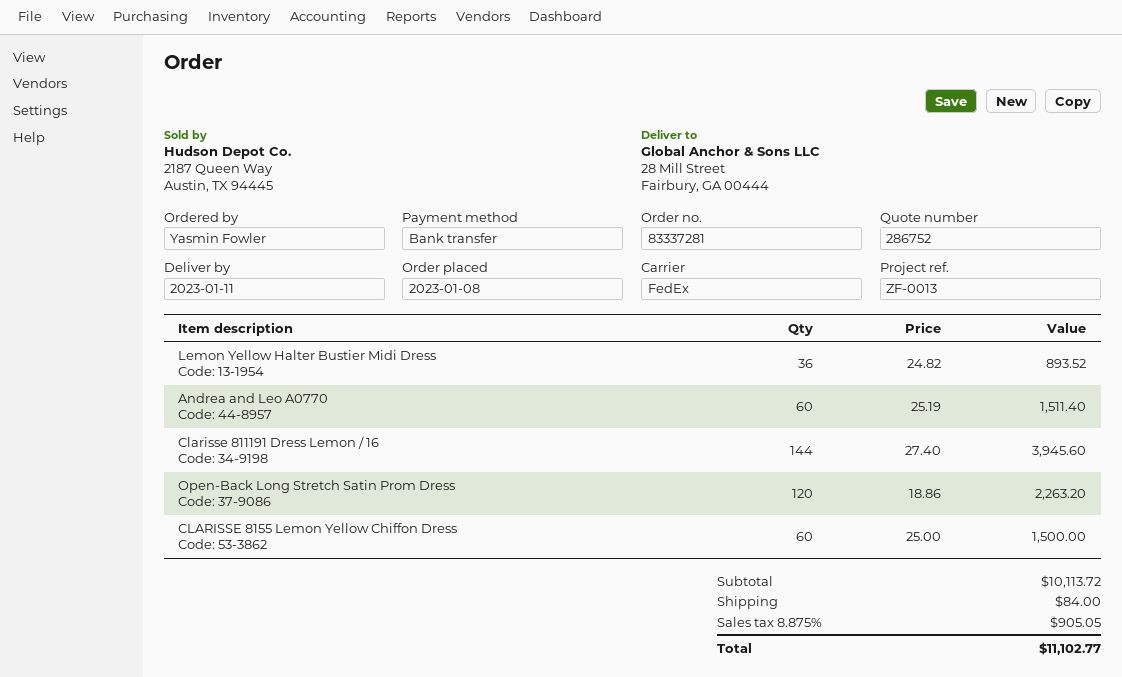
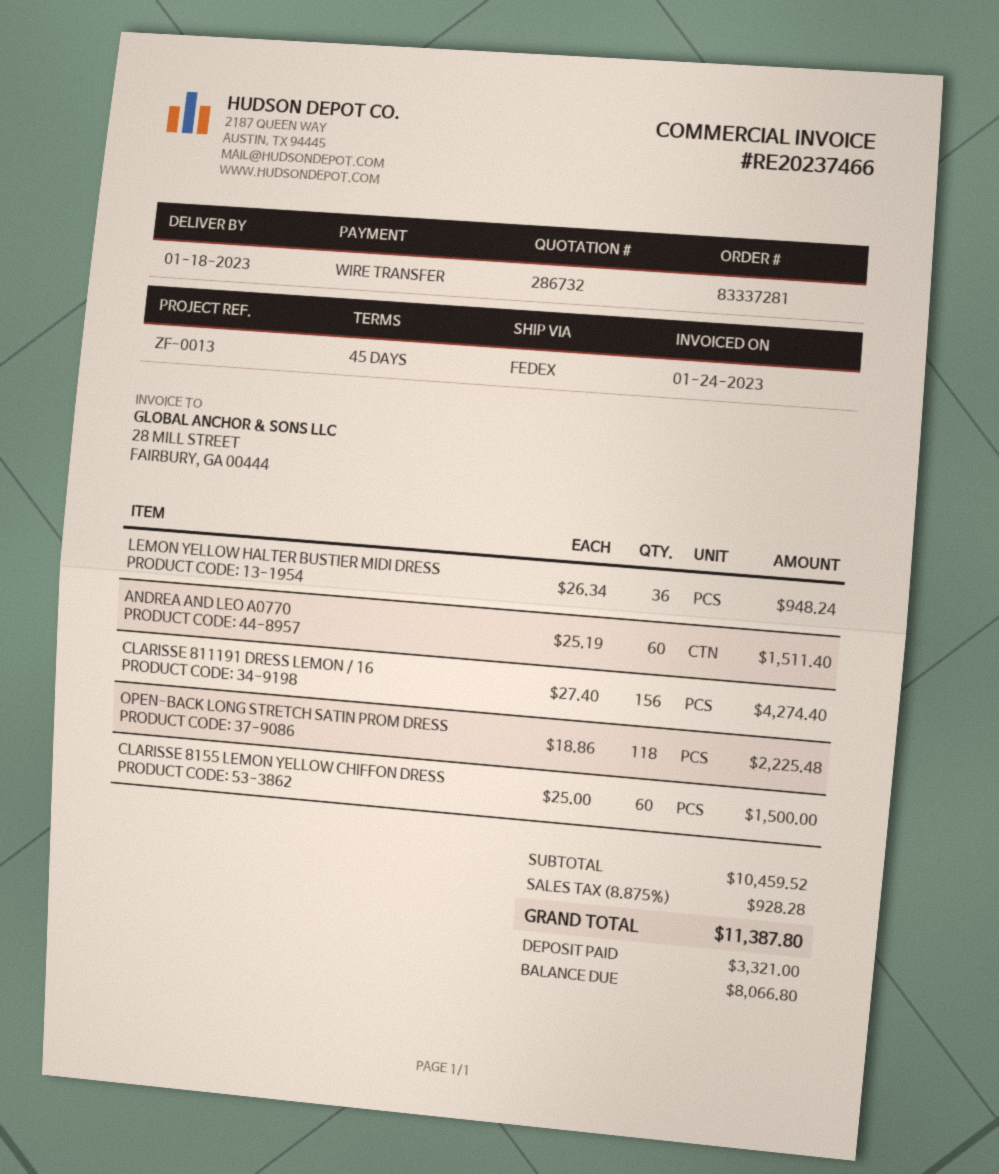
quote number: 286752 -> 286732
delivery date: 2023-01-11 -> 2023-01-18
Lemon Yellow Halter Bustier Midi Dress: 36 x 24.82 = 893.52 -> 36 x 26.34 = 948.24
Clarisse 811191 Dress Lemon / 16: 144 x 27.40 = 3945.60 -> 156 x 27.40 = 4274.40
Open-Back Long Stretch Satin Prom Dress: 120 x 18.86 = 2263.20 -> 118 x 18.86 = 2225.48
subtotal: 10113.72 -> 10459.52
shipping: 84.00 -> none
tax: 8.875% = 905.05 -> 8.875% = 928.28
total: 11102.77 -> 11387.80

